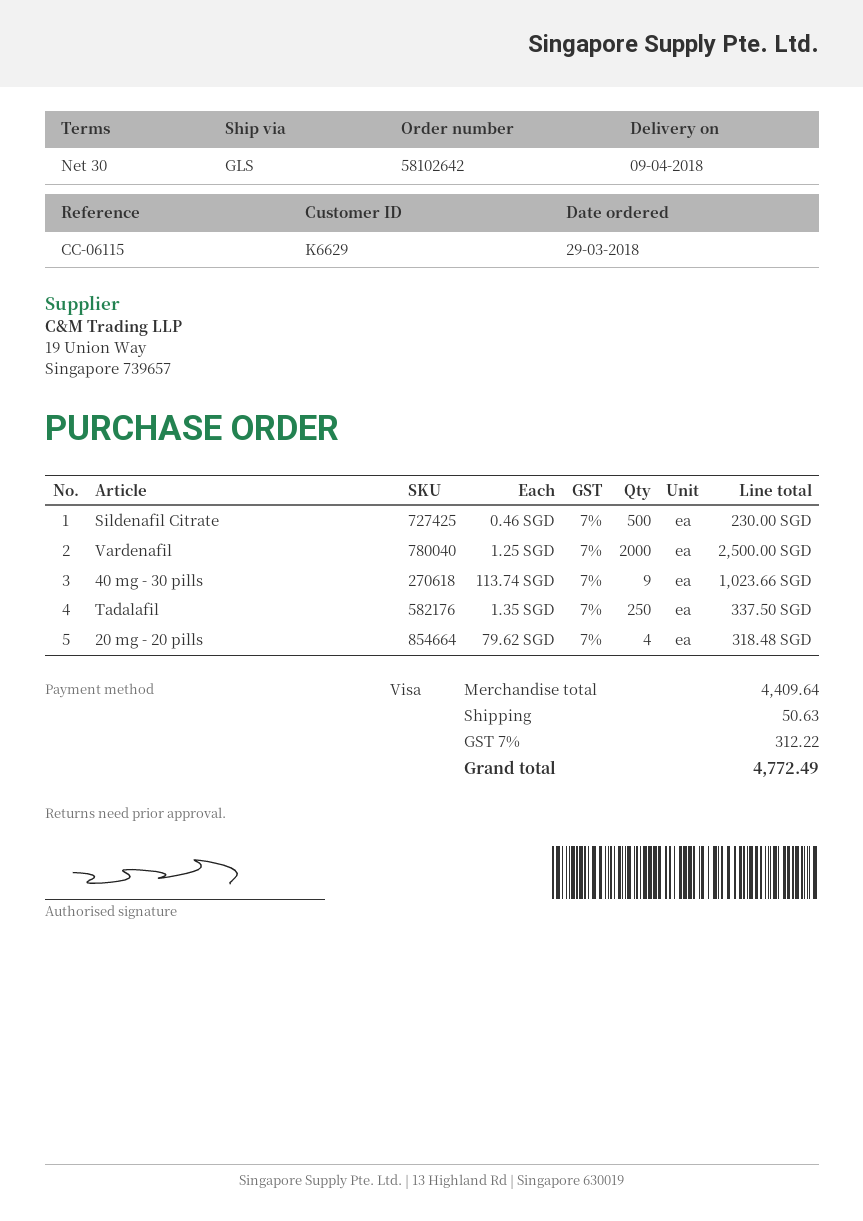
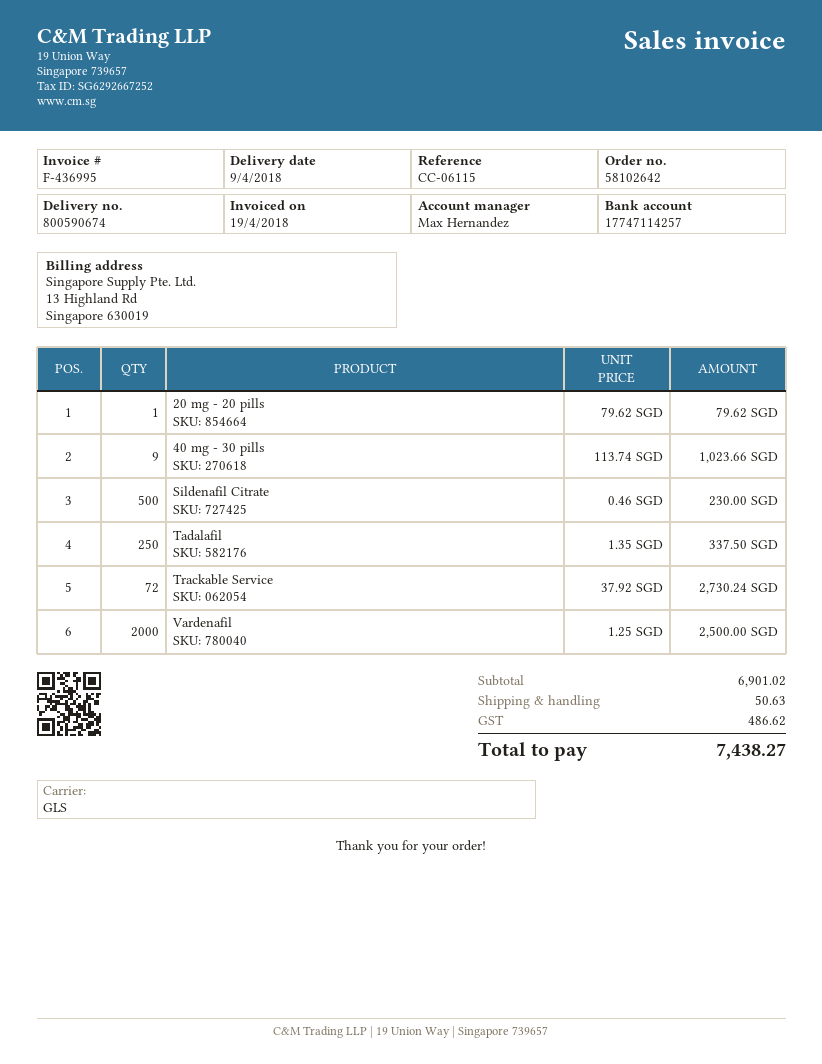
20 mg - 20 pills: 4 x 79.62 = 318.48 -> 1 x 79.62 = 79.62
Trackable Service: none -> 72 x 37.92 = 2730.24
subtotal: 4409.64 -> 6901.02
tax: 312.22 -> 486.62
total: 4772.49 -> 7438.27

